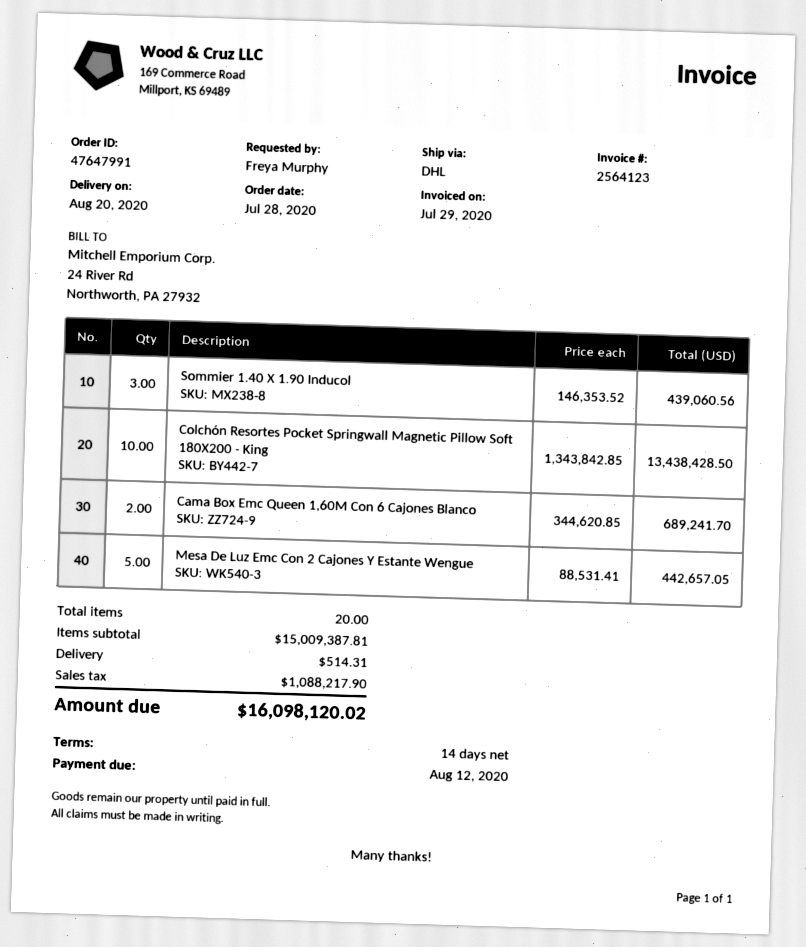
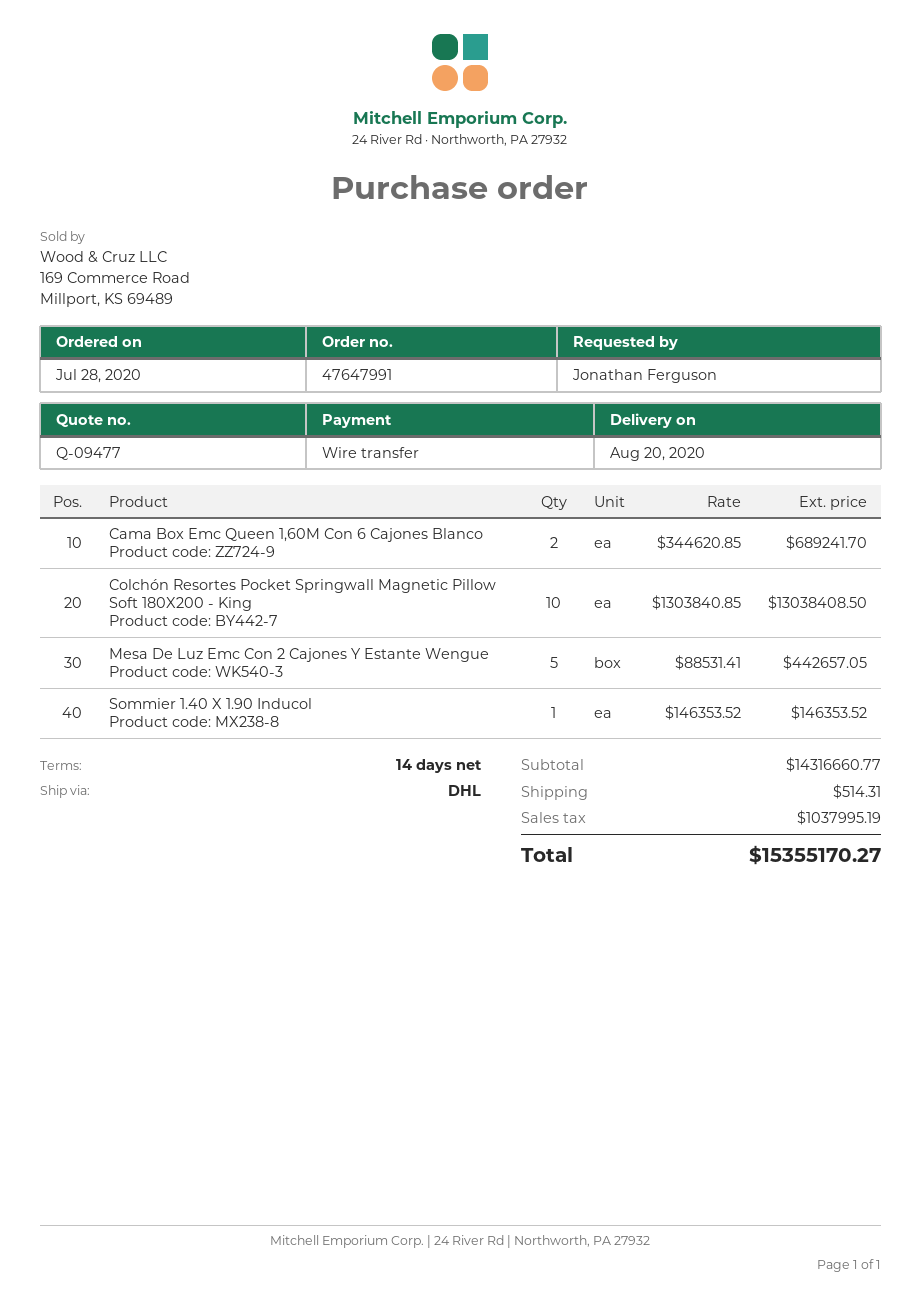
ordered by: Freya Murphy -> Jonathan Ferguson
Sommier 1.40 X 1.90 Inducol: 3 x 146353.52 = 439060.56 -> 1 x 146353.52 = 146353.52
Colchón Resortes Pocket Springwall Magnetic Pillow Soft 180X200 - King: 10 x 1343842.85 = 13438428.50 -> 10 x 1303840.85 = 13038408.50
subtotal: 15009387.81 -> 14316660.77
tax: 1088217.90 -> 1037995.19
total: 16098120.02 -> 15355170.27

